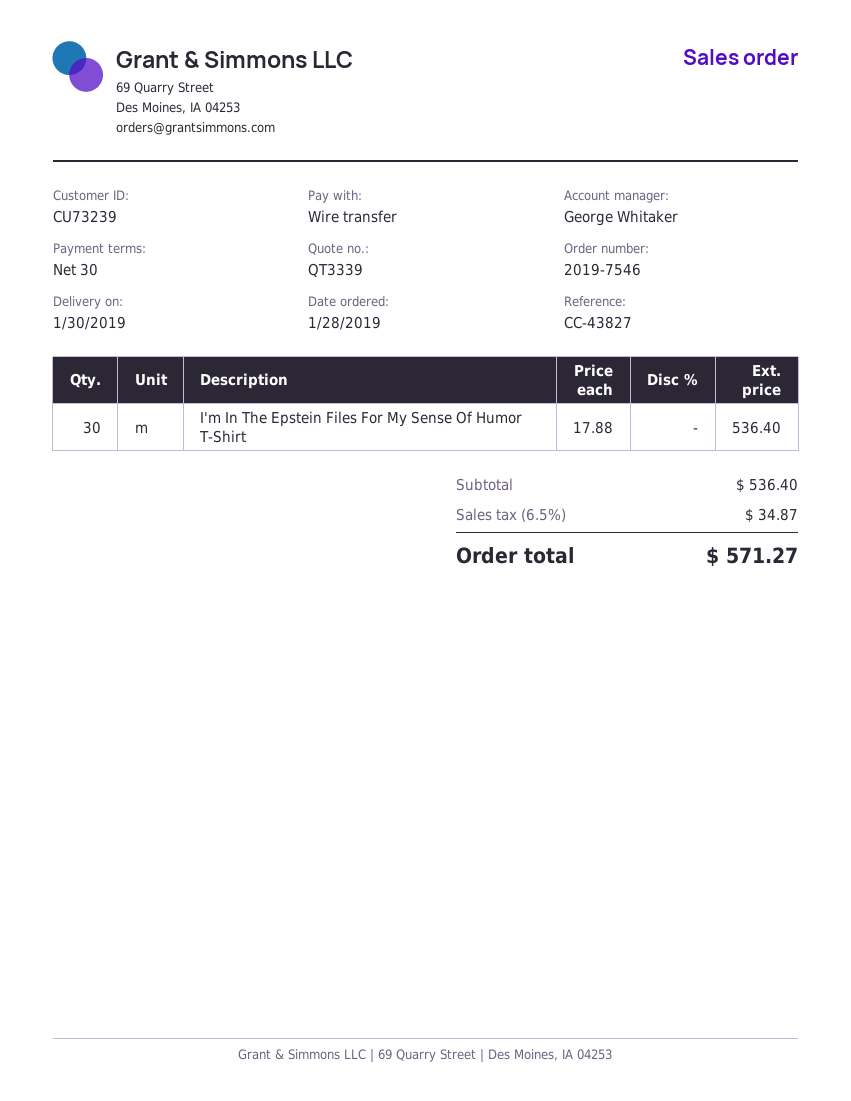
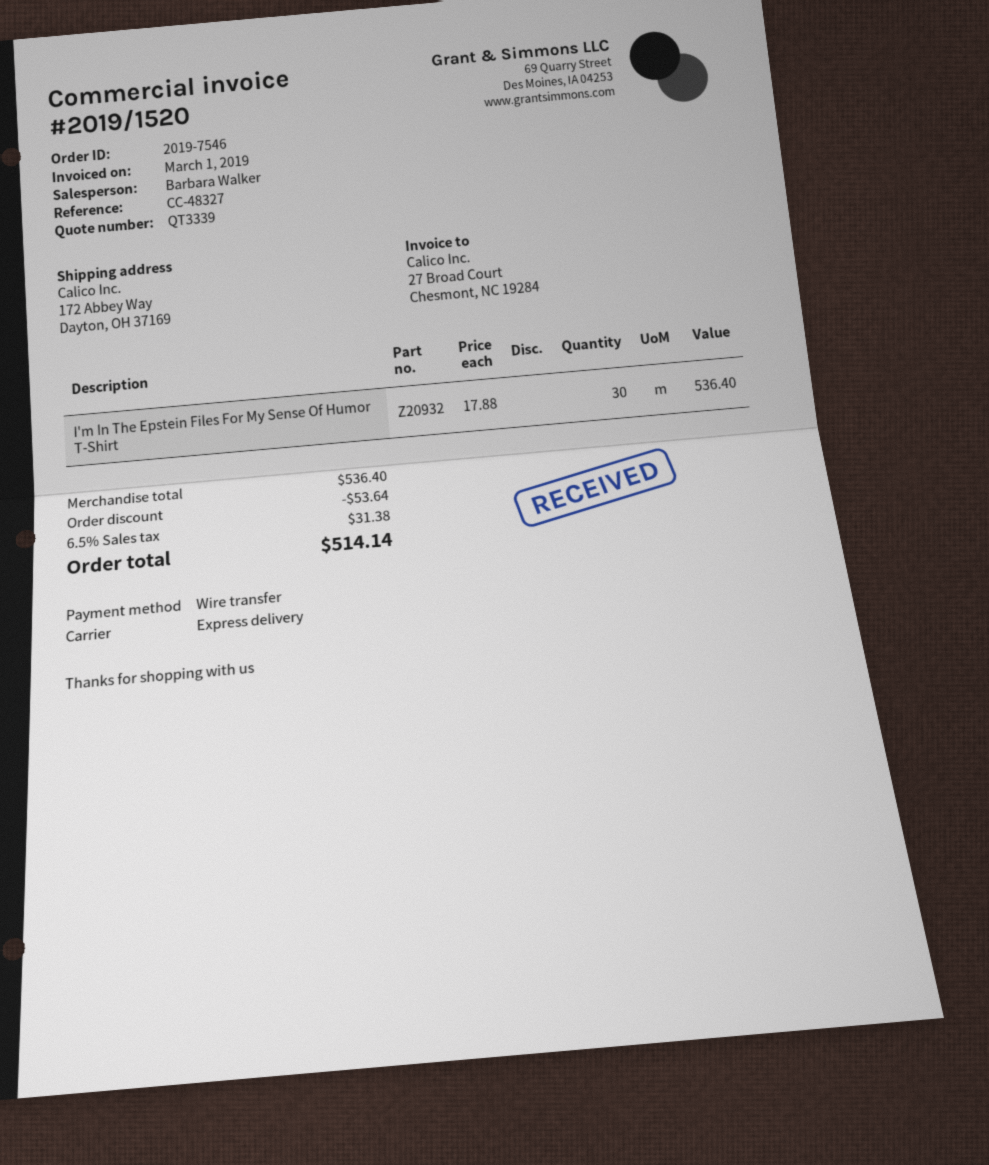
reference: CC-43827 -> CC-48327
sales rep: George Whitaker -> Barbara Walker
discount: none -> 53.64
tax: 6.5% = 34.87 -> 6.5% = 31.38
total: 571.27 -> 514.14

